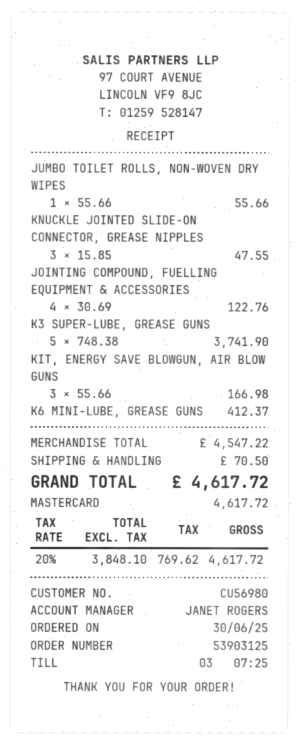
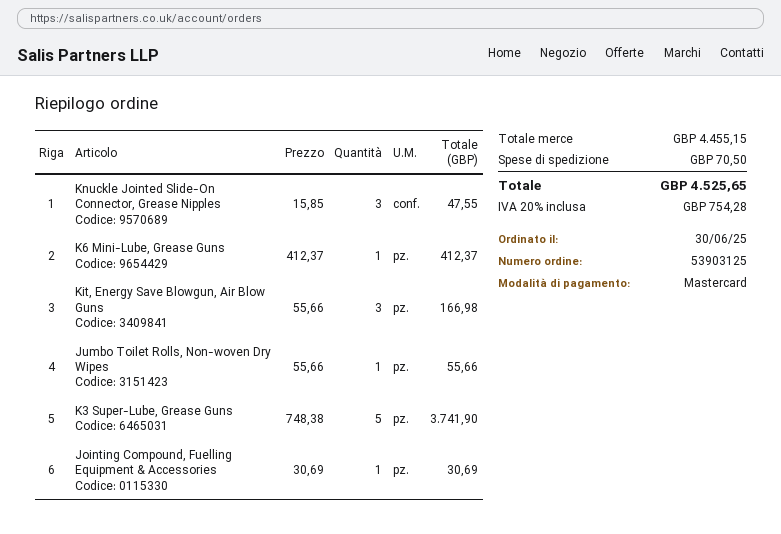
JOINTING COMPOUND, FUELLING EQUIPMENT & ACCESSORIES: 4 x 30.69 = 122.76 -> 1 x 30.69 = 30.69
subtotal: 4547.22 -> 4455.15
tax: 20% = 769.62 -> 20% = 754.28
total: 4617.72 -> 4525.65

